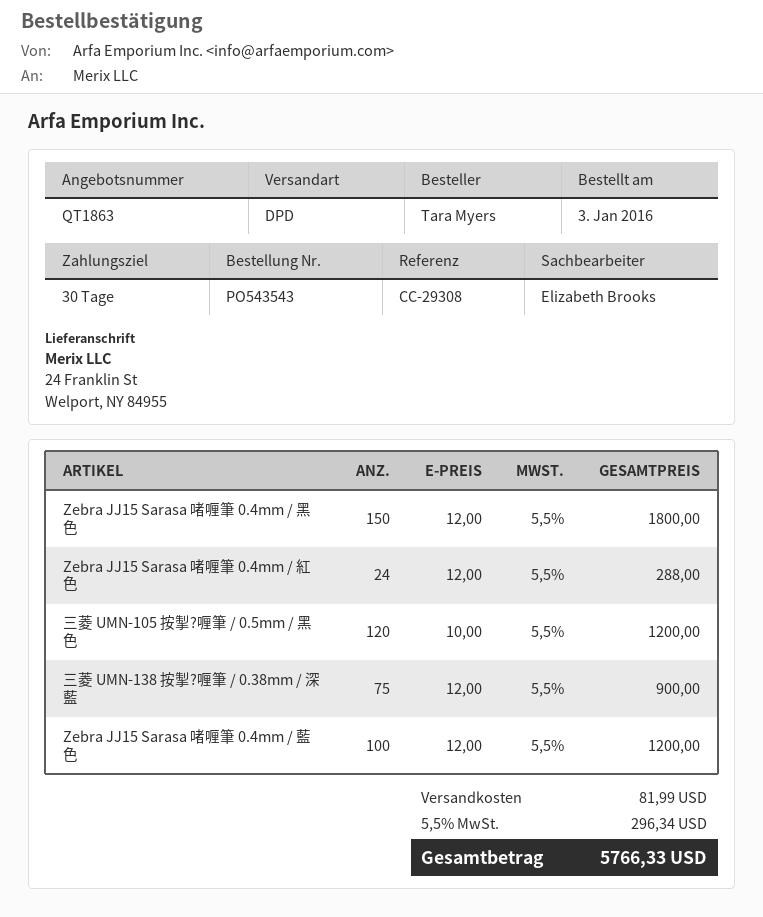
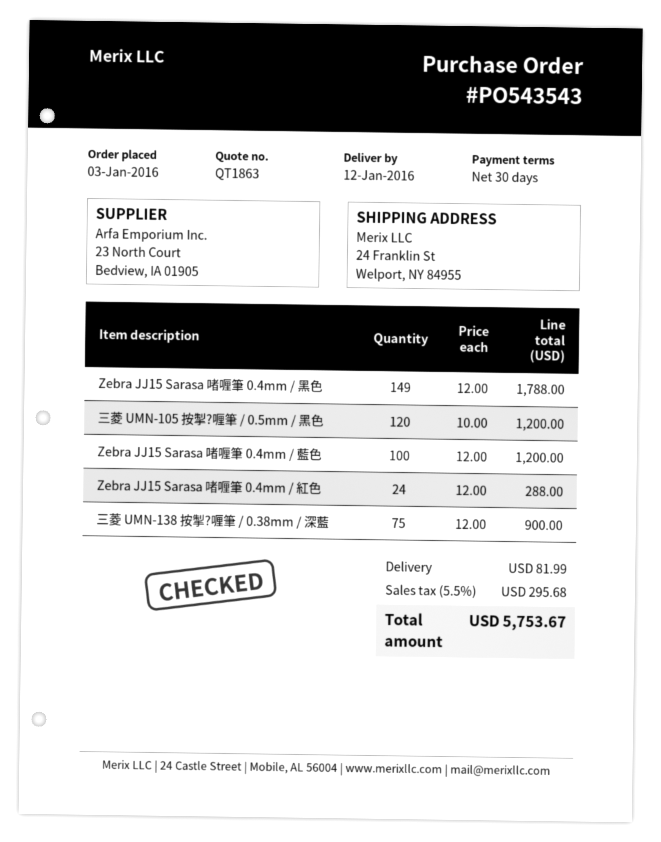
Zebra JJ15 Sarasa 啫喱筆 0.4mm / 黑色: 150 x 12.00 = 1800.00 -> 149 x 12.00 = 1788.00
tax: 5.5% = 296.34 -> 5.5% = 295.68
total: 5766.33 -> 5753.67

